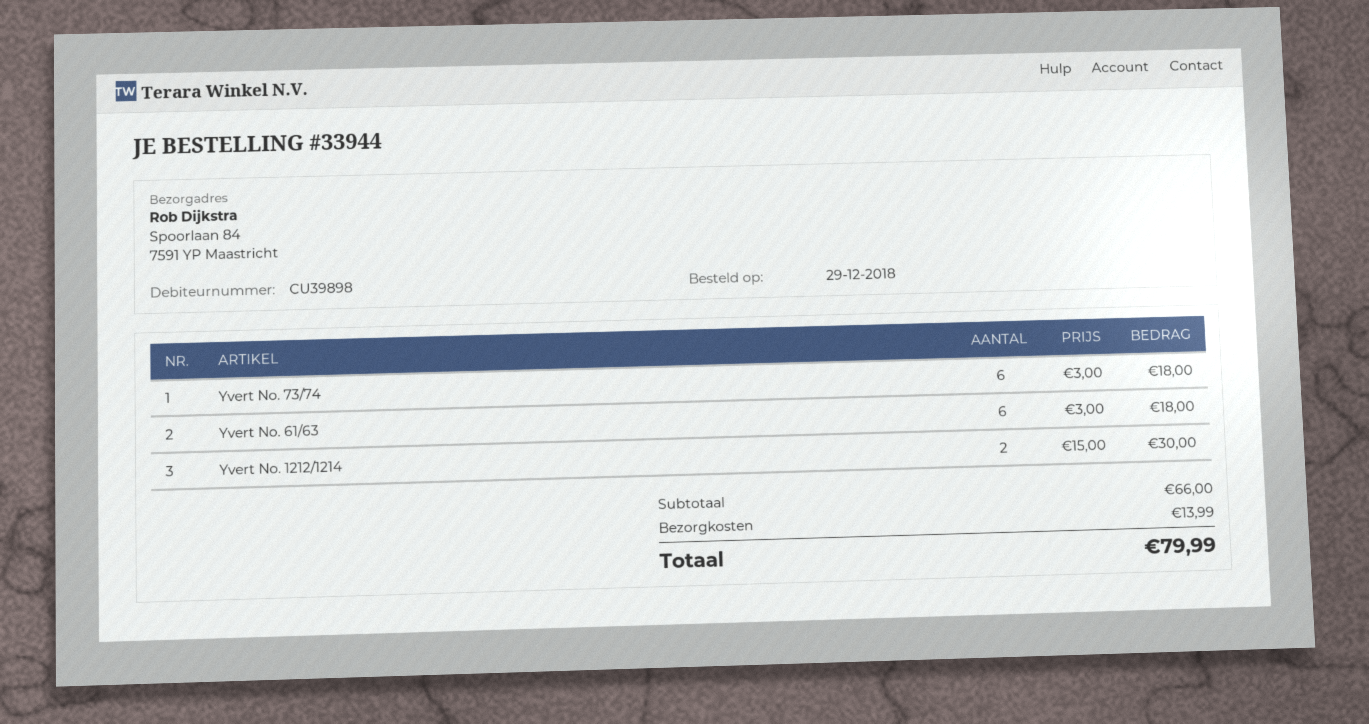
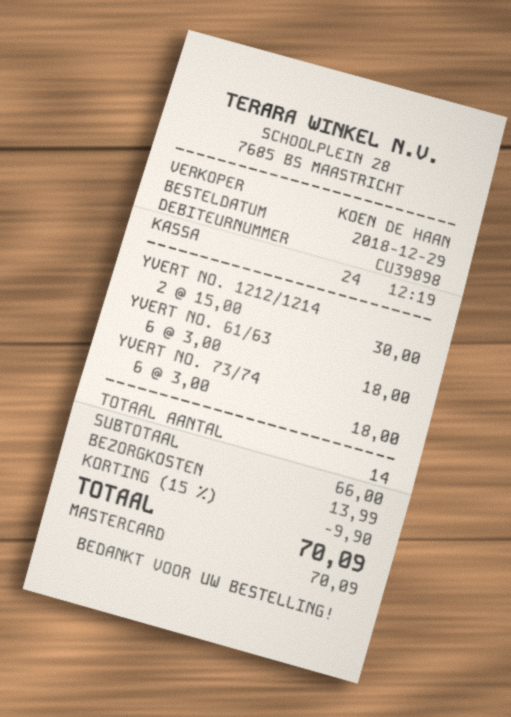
discount: none -> 15% = 9.90
total: 79.99 -> 70.09

